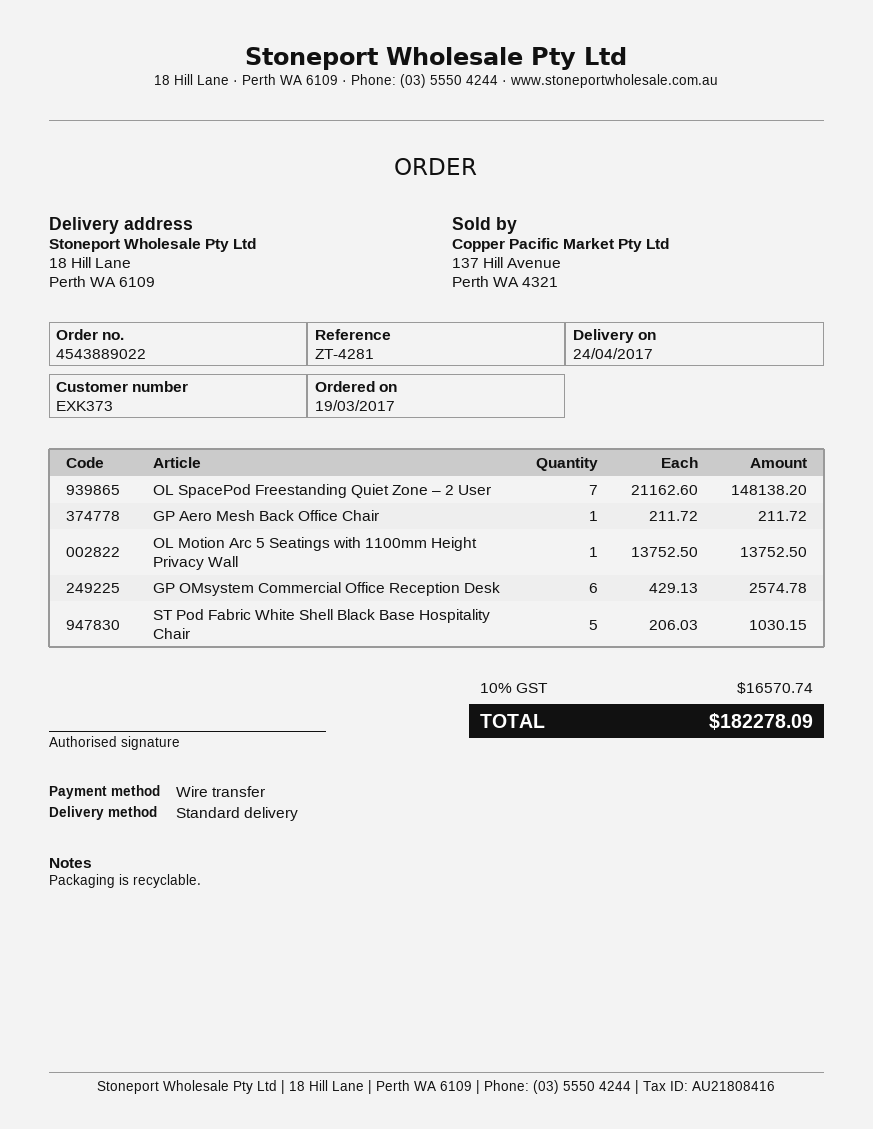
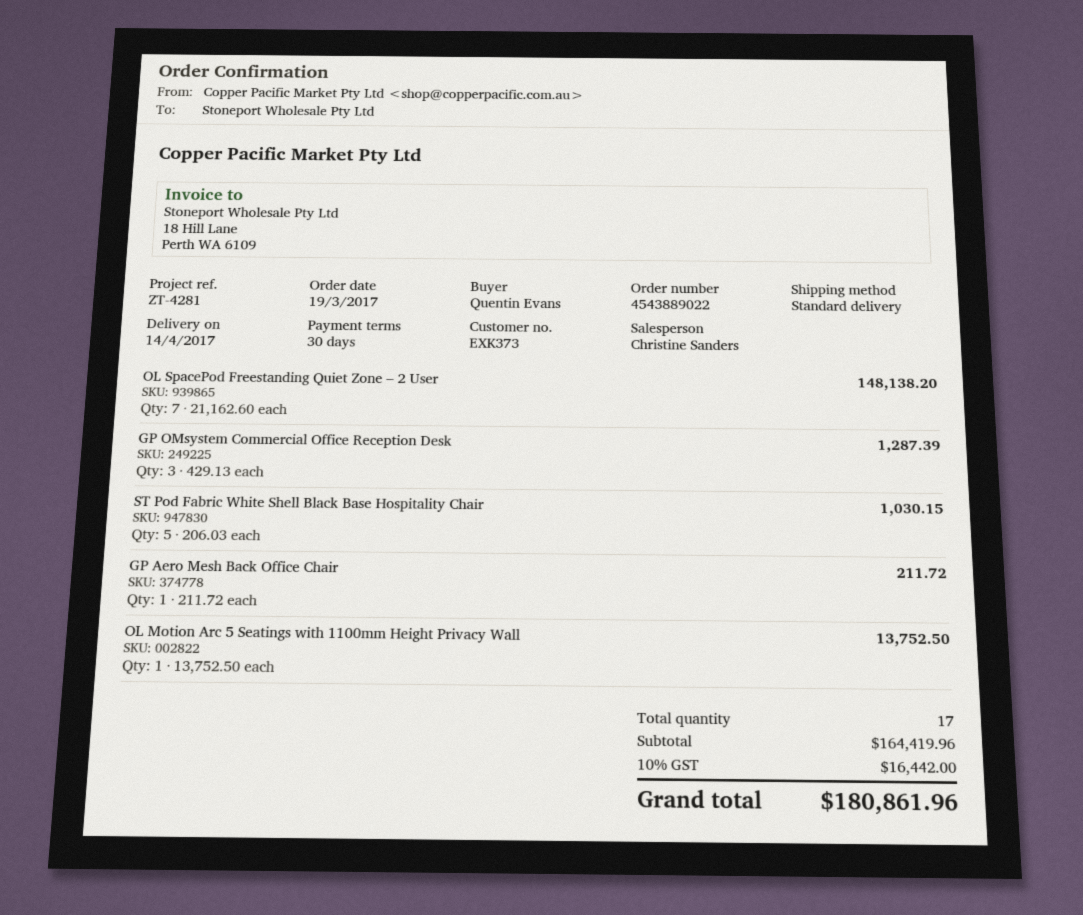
delivery date: 2017-04-24 -> 2017-04-14
GP OMsystem Commercial Office Reception Desk: 6 x 429.13 = 2574.78 -> 3 x 429.13 = 1287.39
tax: 10% = 16570.74 -> 10% = 16442.00
total: 182278.09 -> 180861.96

